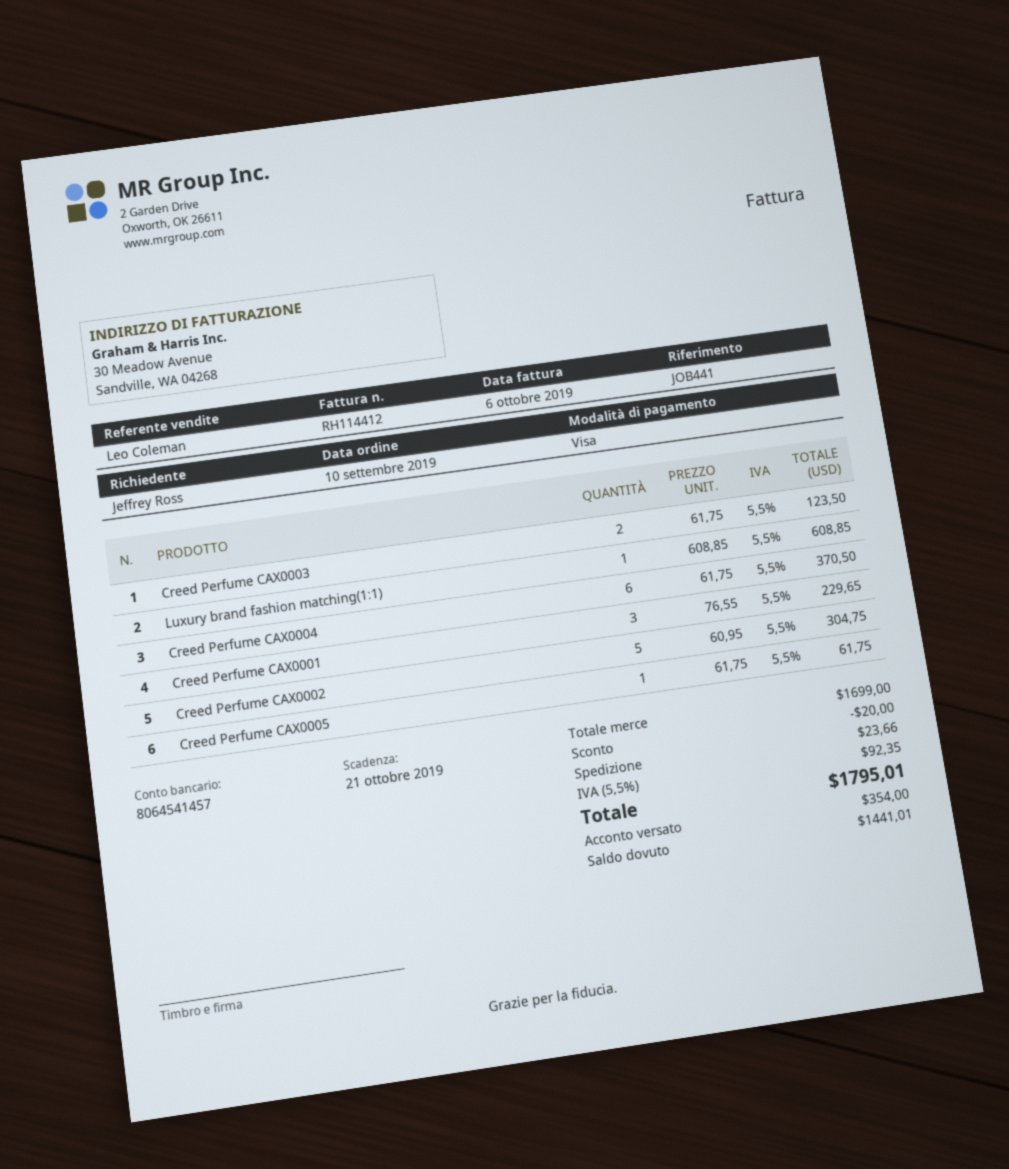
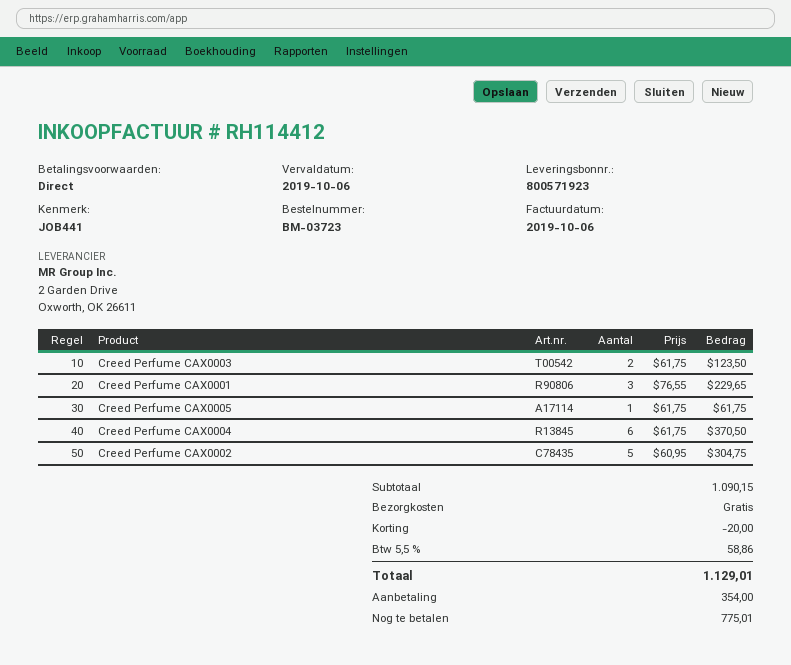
due date: 2019-10-21 -> 2019-10-06
Luxury brand fashion matching(1:1): 1 x 608.85 = 608.85 -> none
subtotal: 1699.00 -> 1090.15
shipping: 23.66 -> 0.00
tax: 5.5% = 92.35 -> 5.5% = 58.86
total: 1795.01 -> 1129.01
balance: 1441.01 -> 775.01

